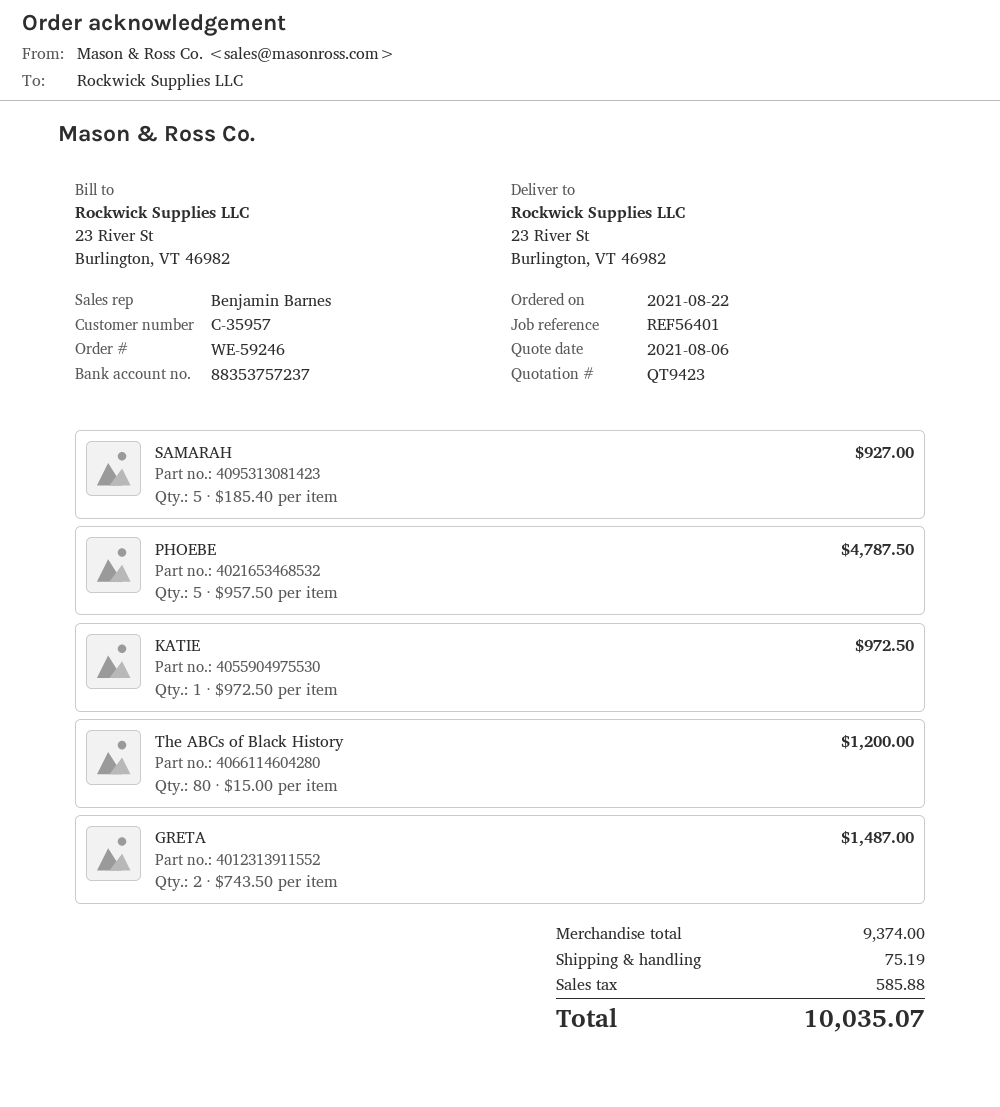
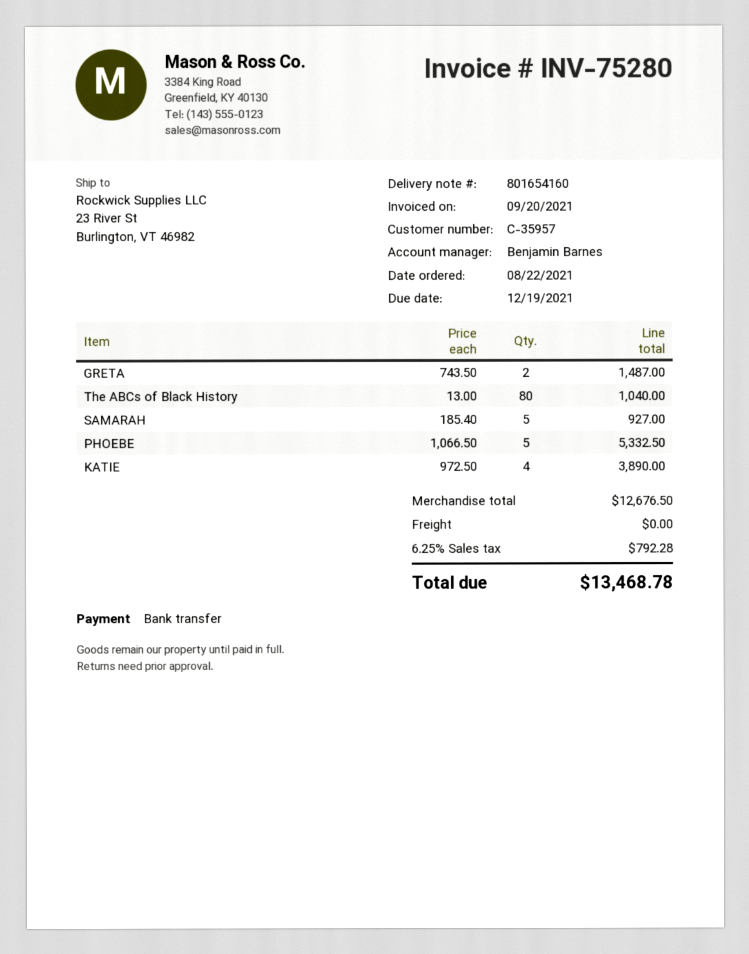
PHOEBE: 5 x 957.50 = 4787.50 -> 5 x 1066.50 = 5332.50
KATIE: 1 x 972.50 = 972.50 -> 4 x 972.50 = 3890.00
The ABCs of Black History: 80 x 15.00 = 1200.00 -> 80 x 13.00 = 1040.00
subtotal: 9374.00 -> 12676.50
shipping: 75.19 -> 0.00
tax: 585.88 -> 792.28
total: 10035.07 -> 13468.78

